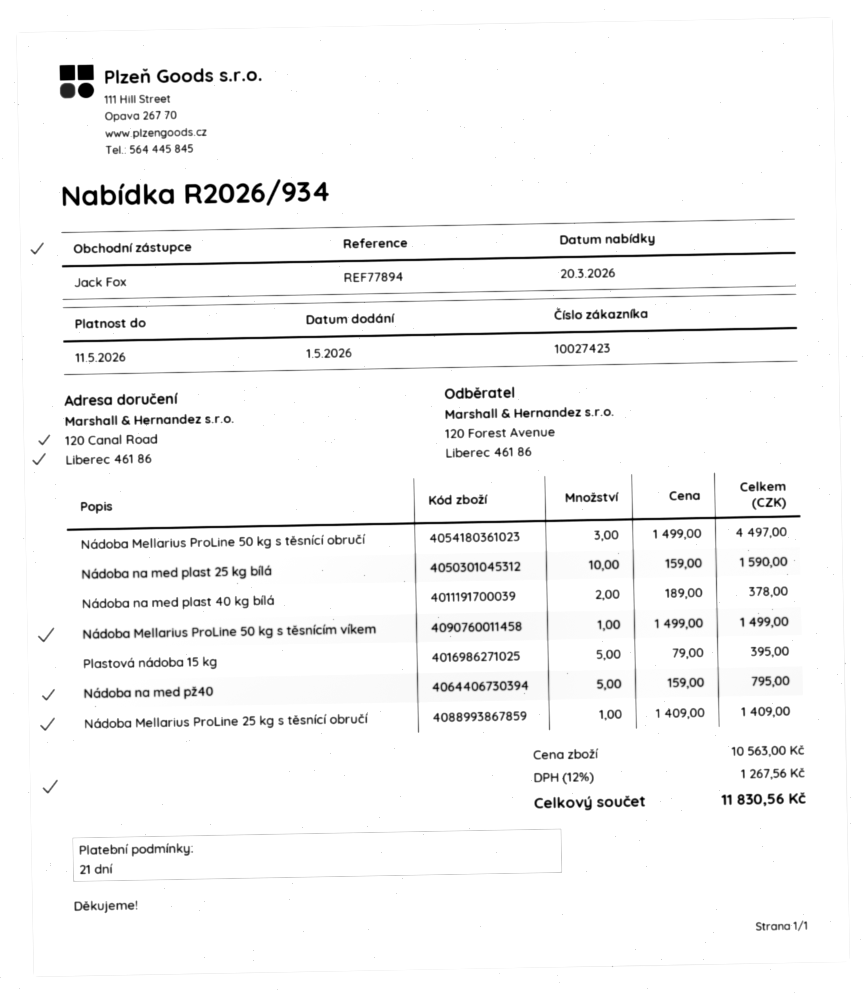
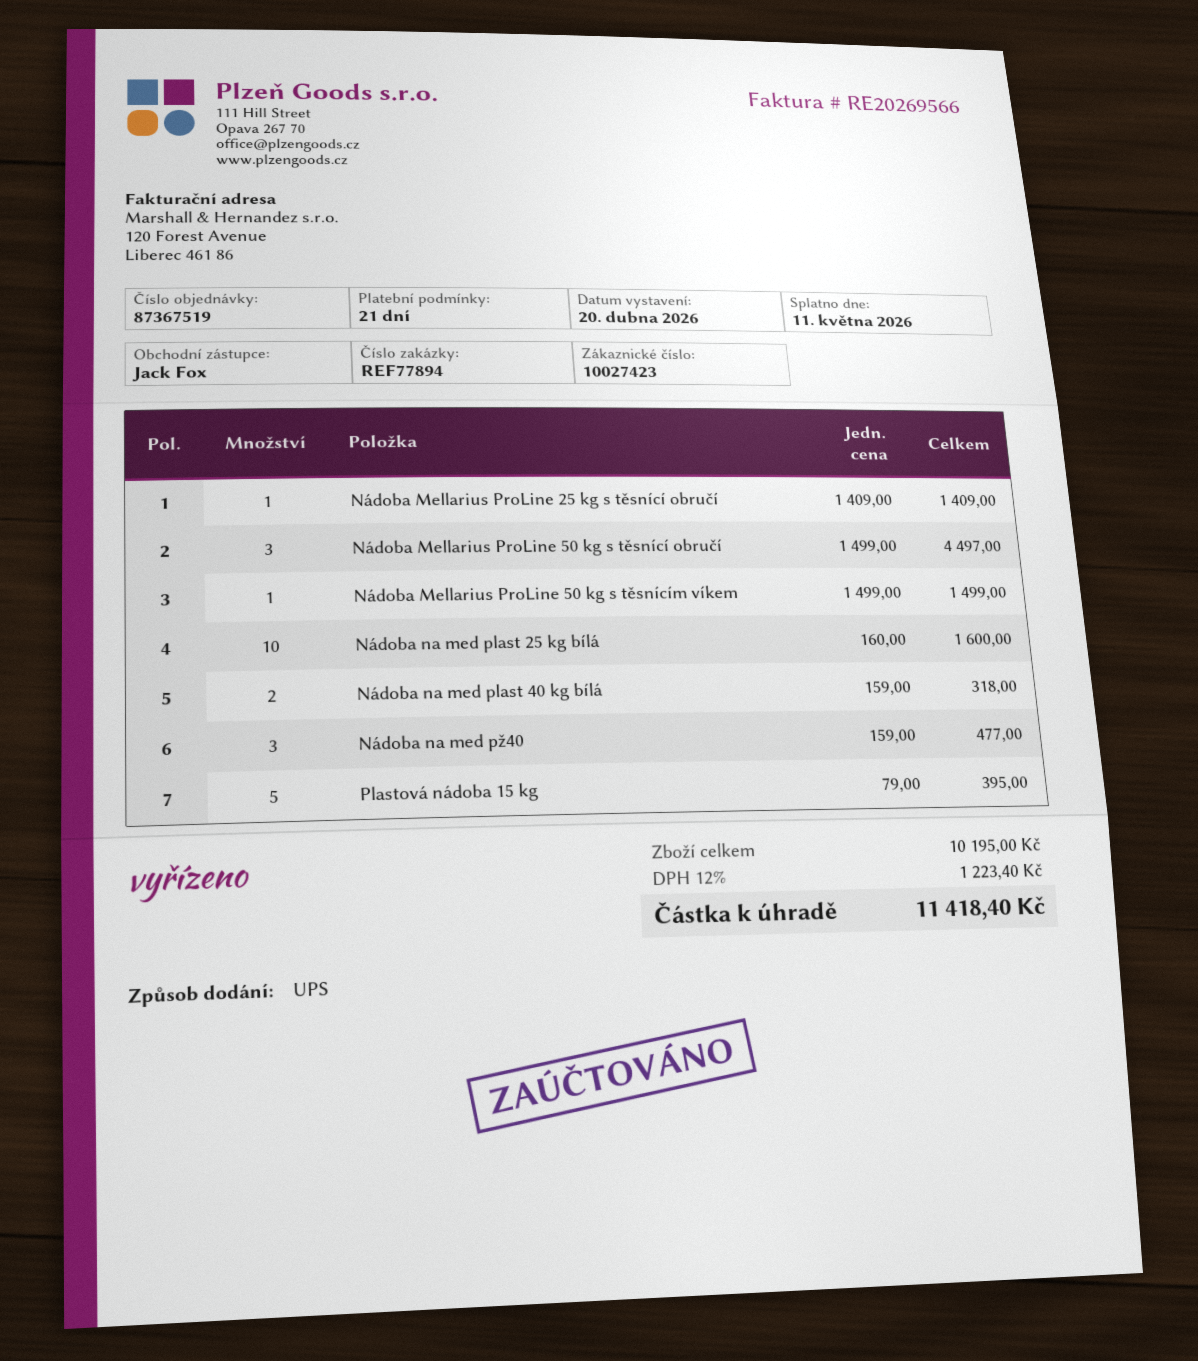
Nádoba na med plast 25 kg bílá: 10 x 159.00 = 1590.00 -> 10 x 160.00 = 1600.00
Nádoba na med plast 40 kg bílá: 2 x 189.00 = 378.00 -> 2 x 159.00 = 318.00
Nádoba na med pž40: 5 x 159.00 = 795.00 -> 3 x 159.00 = 477.00
subtotal: 10563.00 -> 10195.00
tax: 12% = 1267.56 -> 12% = 1223.40
total: 11830.56 -> 11418.40

